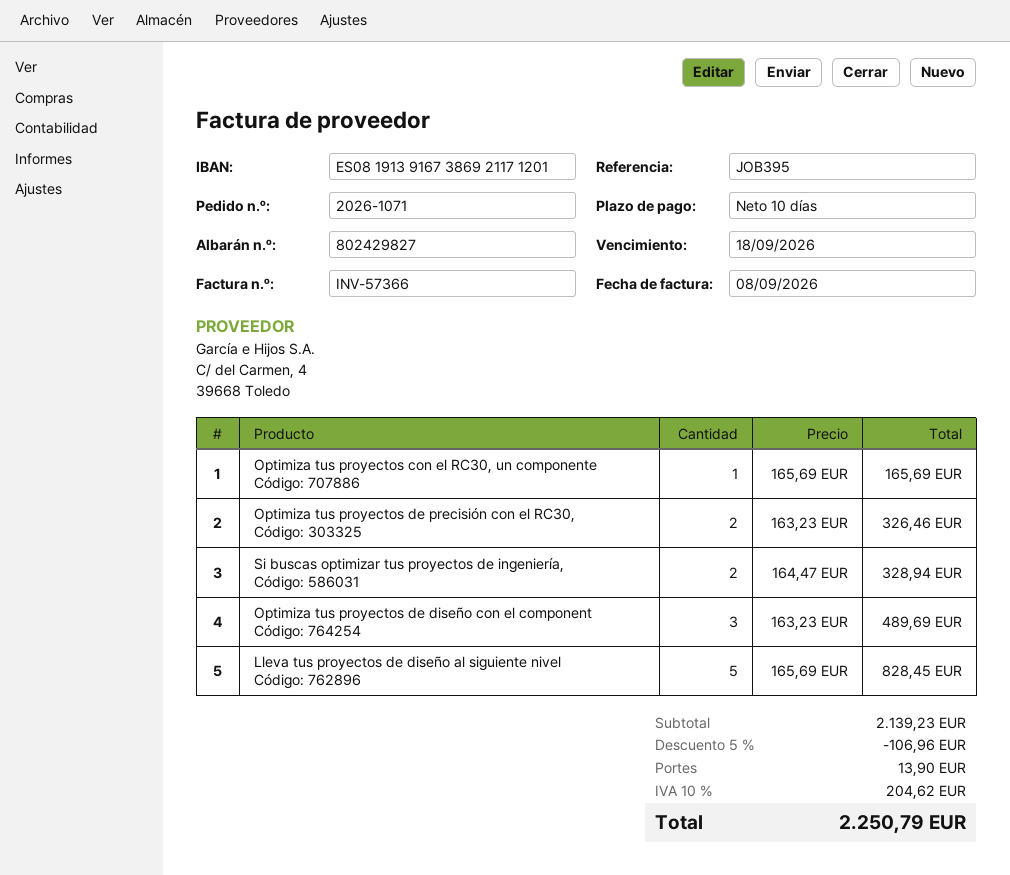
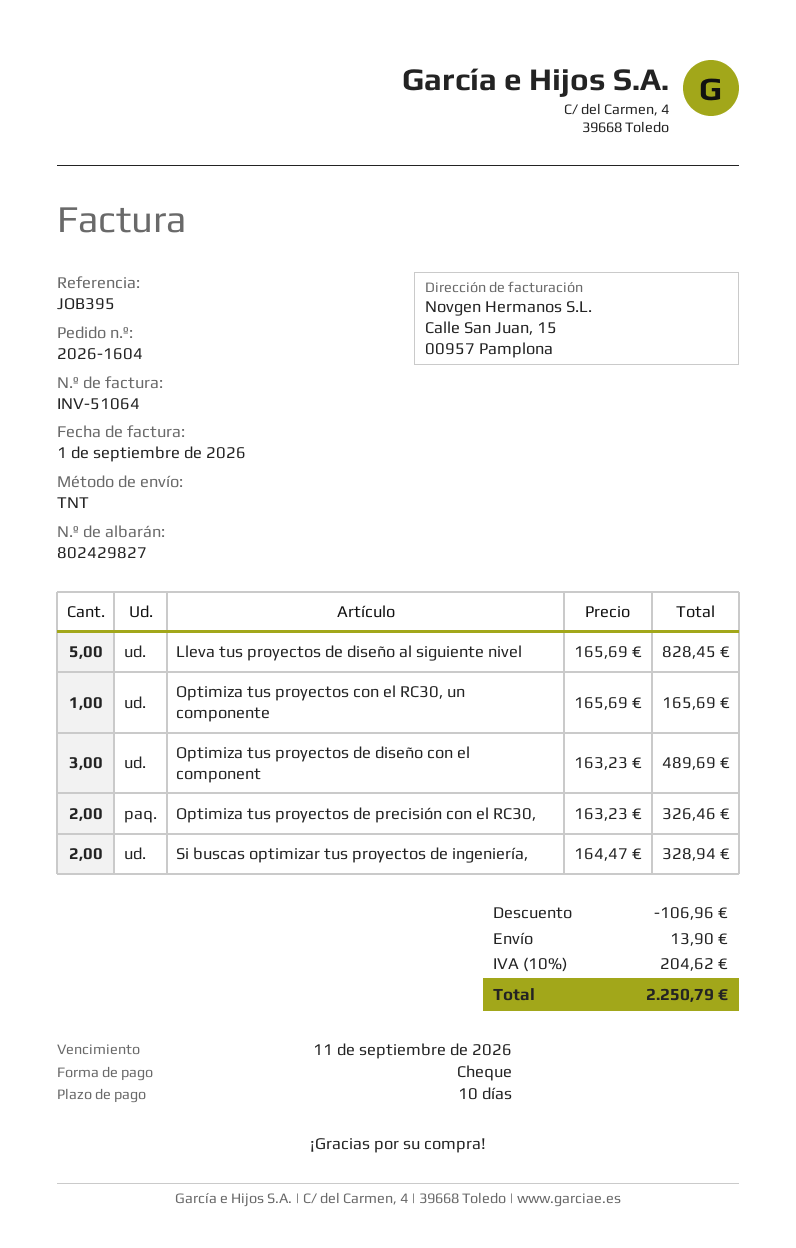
order number: 2026-1071 -> 2026-1604
invoice number: INV-57366 -> INV-51064
invoice date: 2026-09-08 -> 2026-09-01
due date: 2026-09-18 -> 2026-09-11

